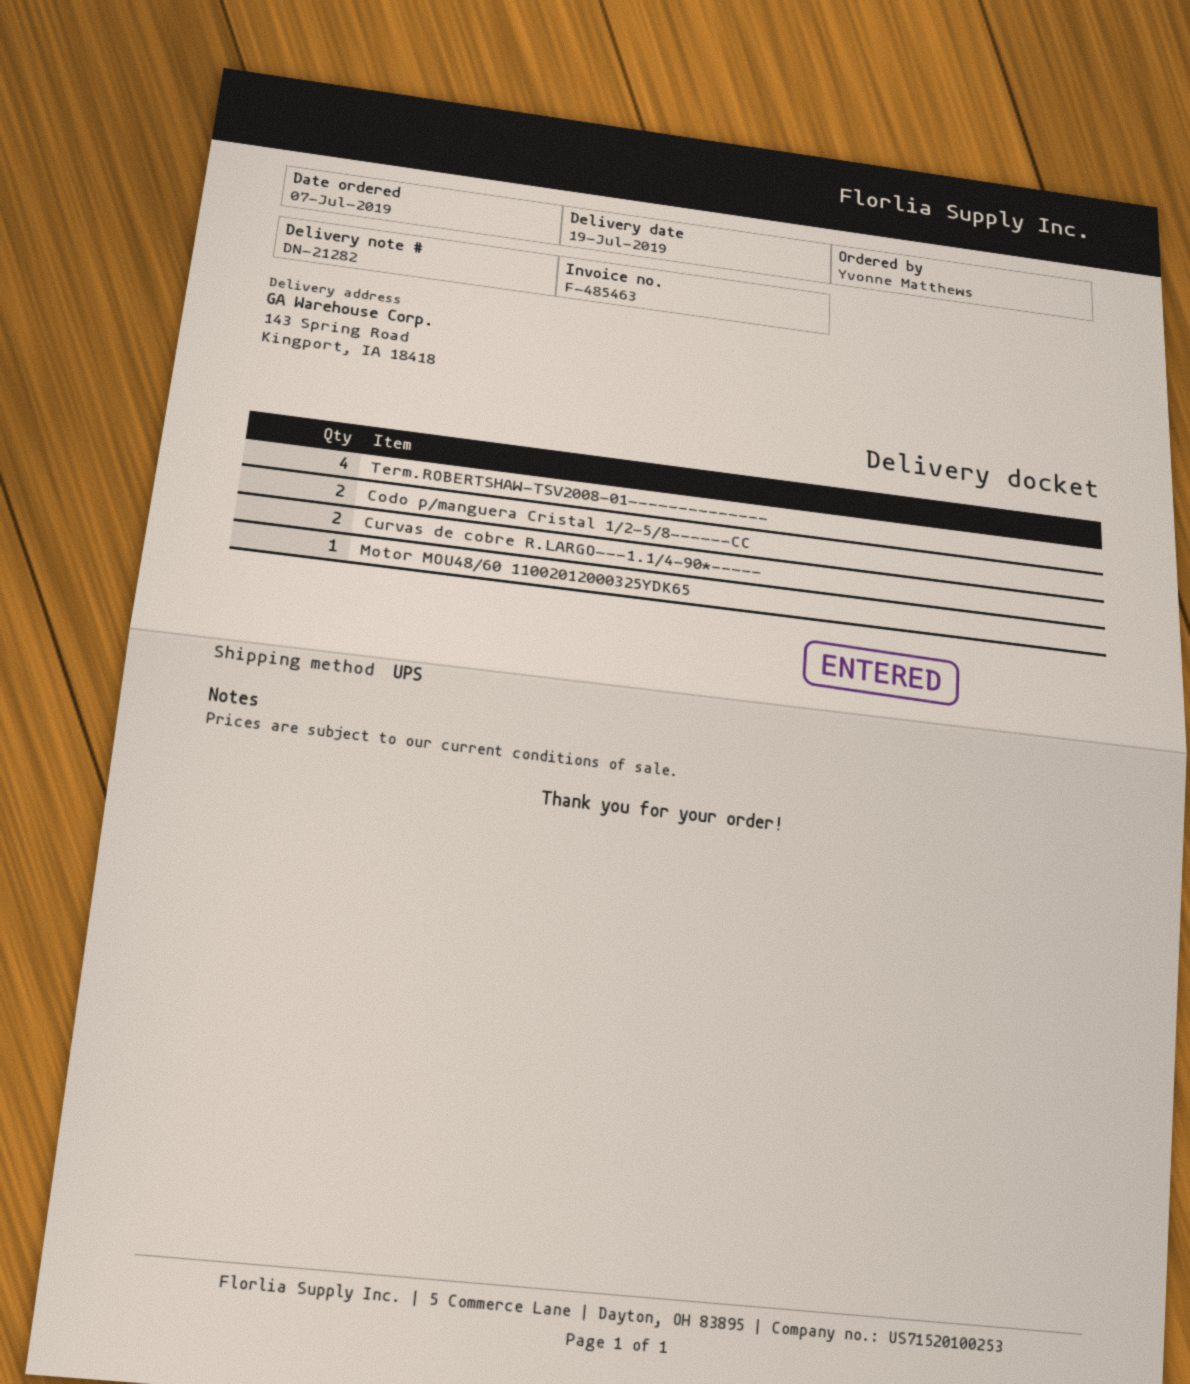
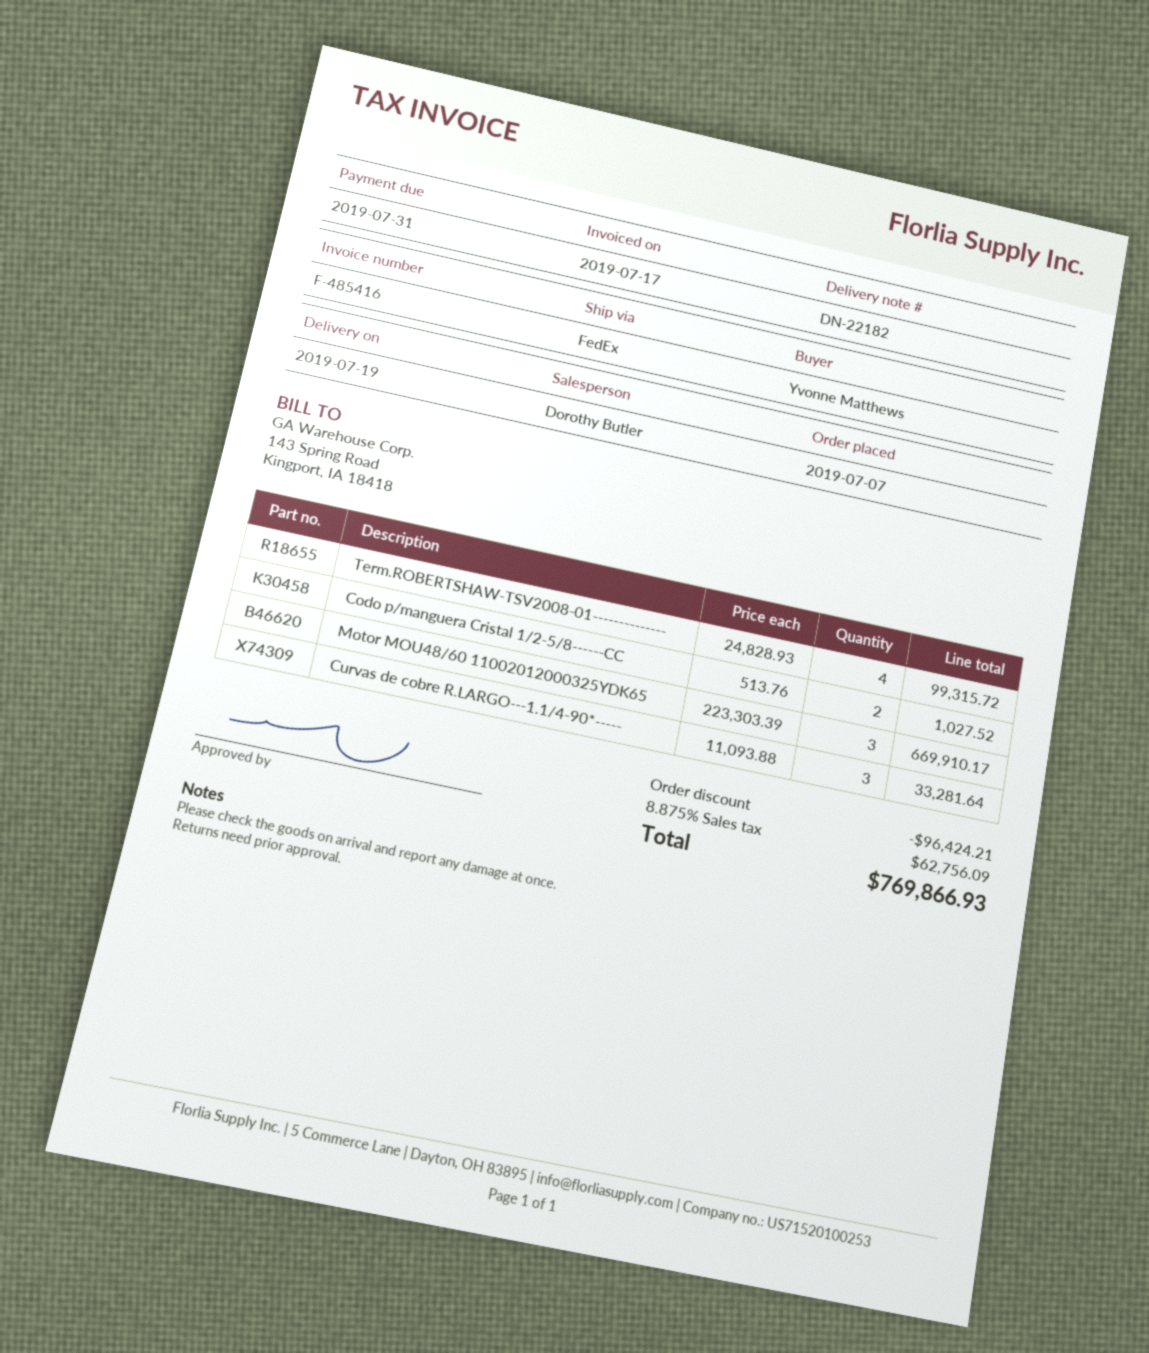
delivery note number: DN-21282 -> DN-22182
invoice number: F-485463 -> F-485416
shipping method: UPS -> FedEx
Curvas de cobre R.LARGO---1.1/4-90*-----: 2 -> 3
Motor MOU48/60 11002012000325YDK65: 1 -> 3

